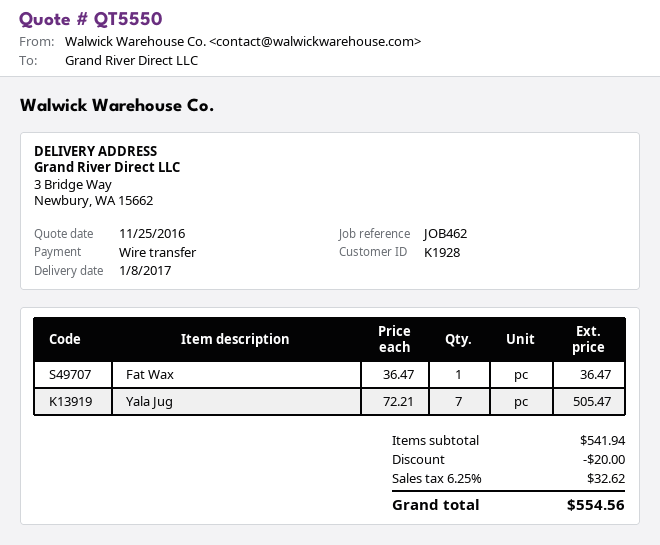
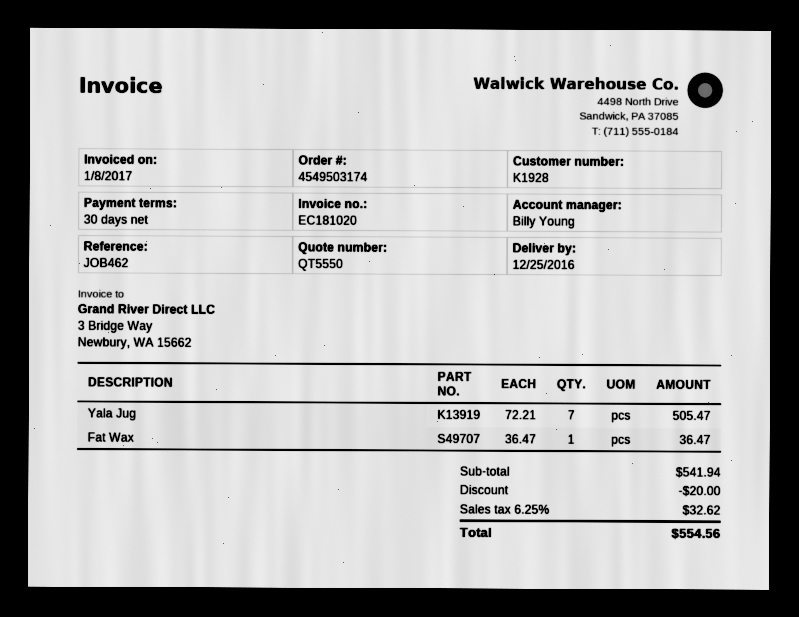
delivery date: 2017-01-08 -> 2016-12-25

